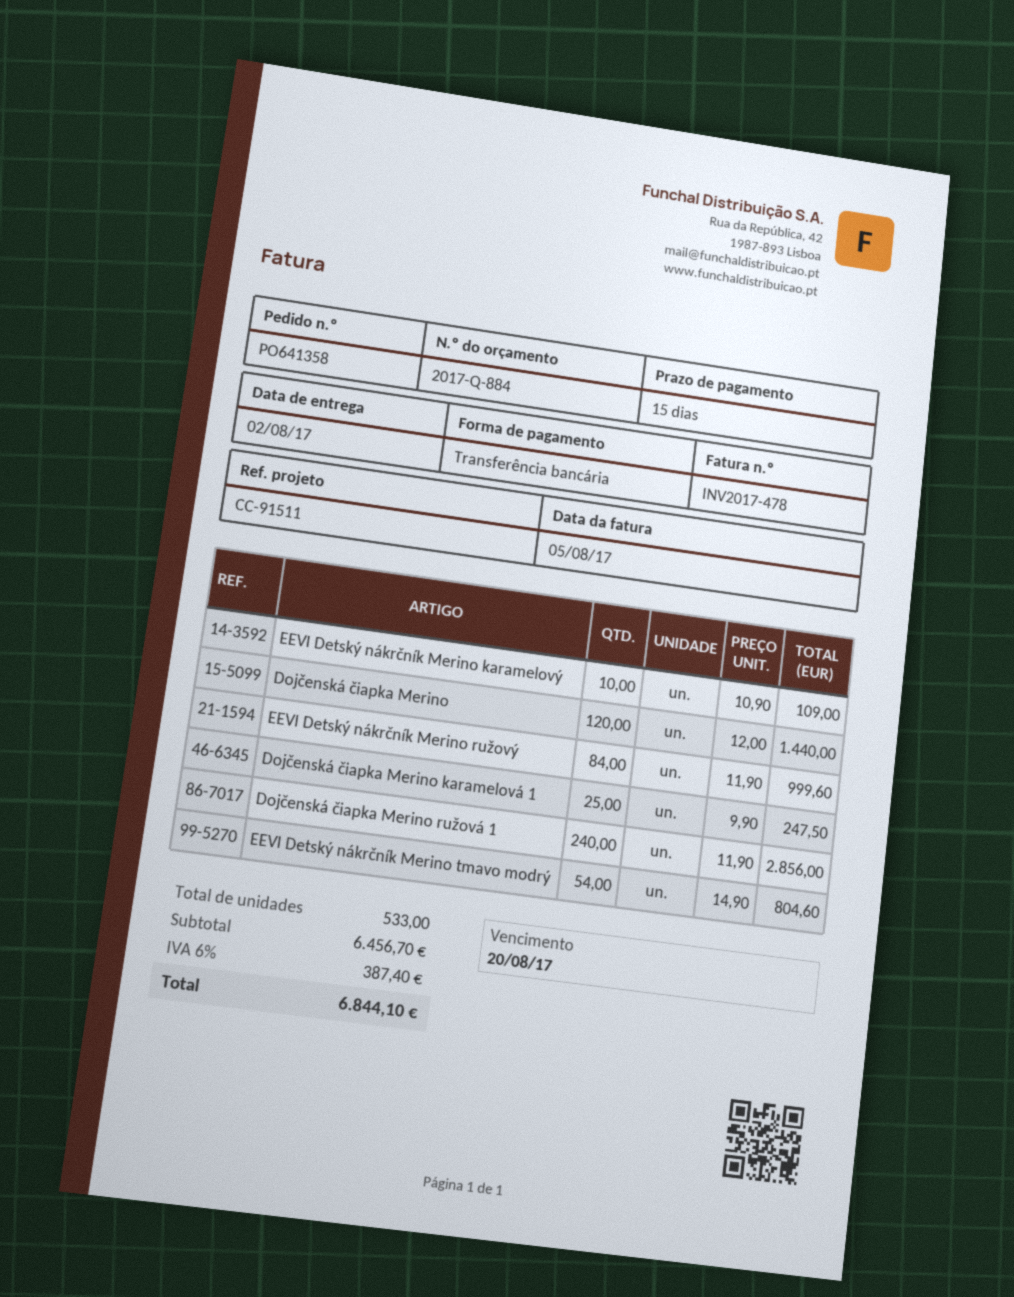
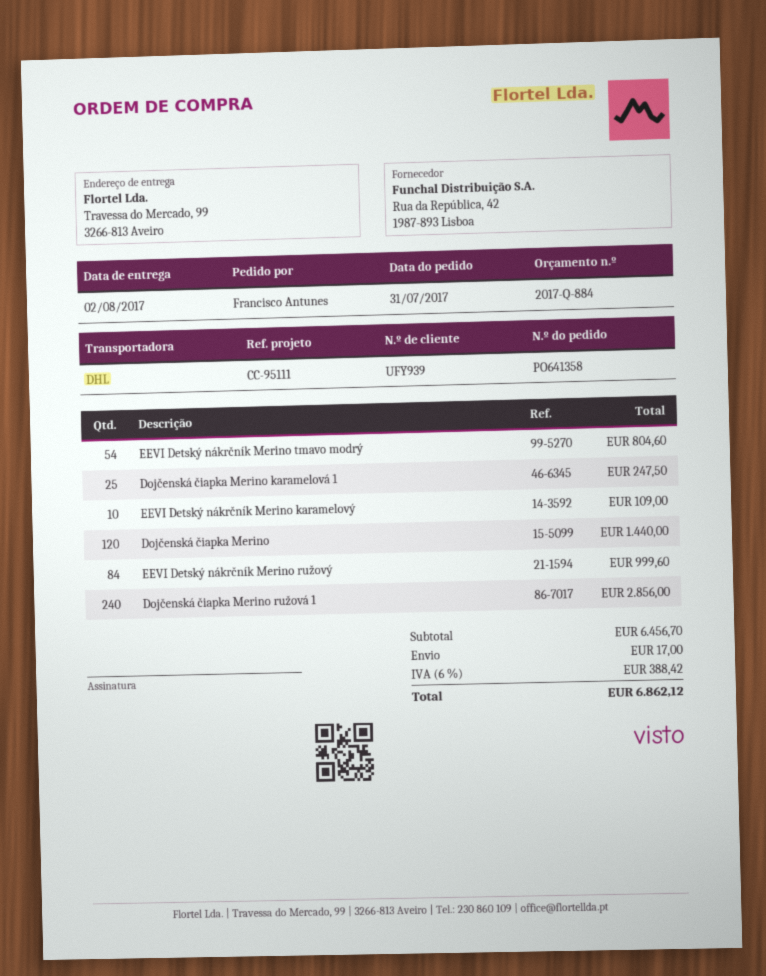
reference: CC-91511 -> CC-95111
shipping: none -> 17.00
tax: 6% = 387.40 -> 6% = 388.42
total: 6844.10 -> 6862.12

